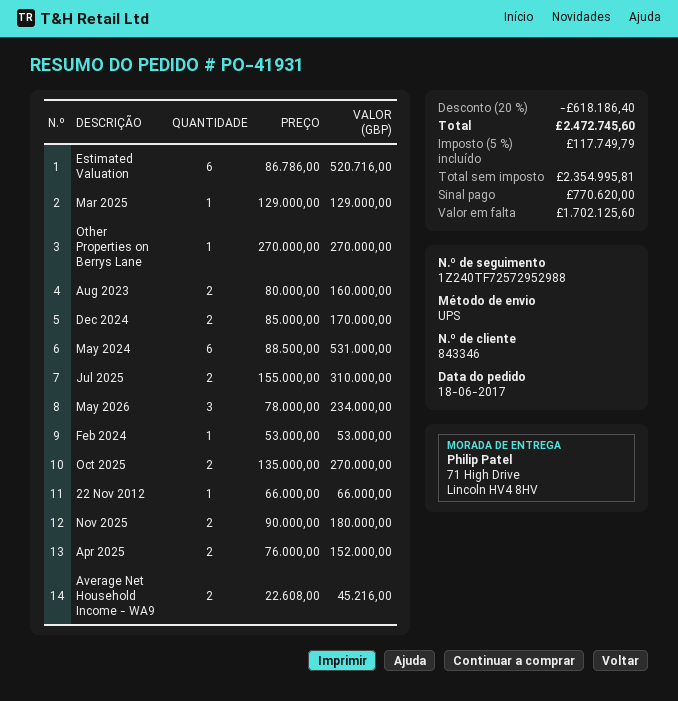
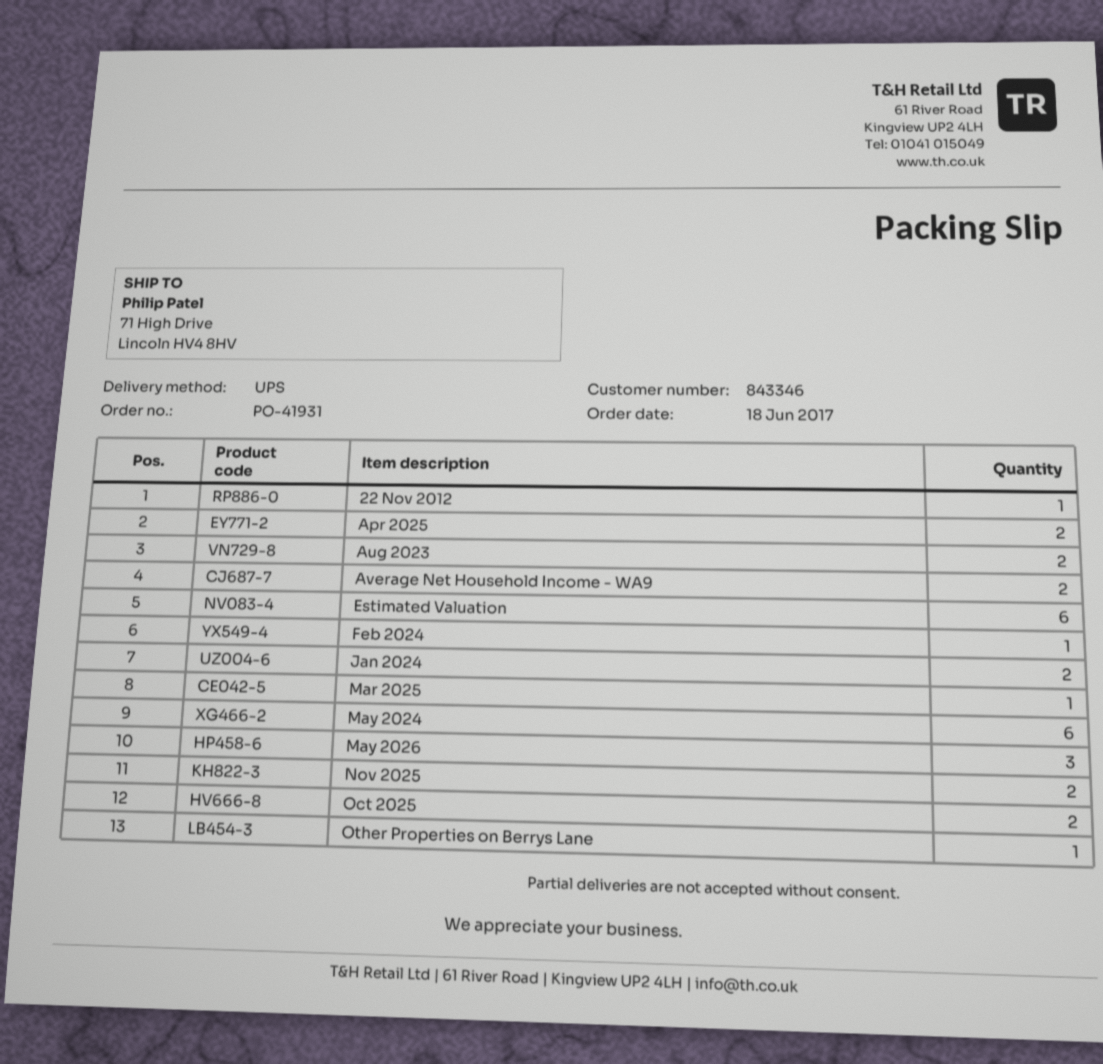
Dec 2024: 2 -> none
Jul 2025: 2 -> none
Jan 2024: none -> 2

